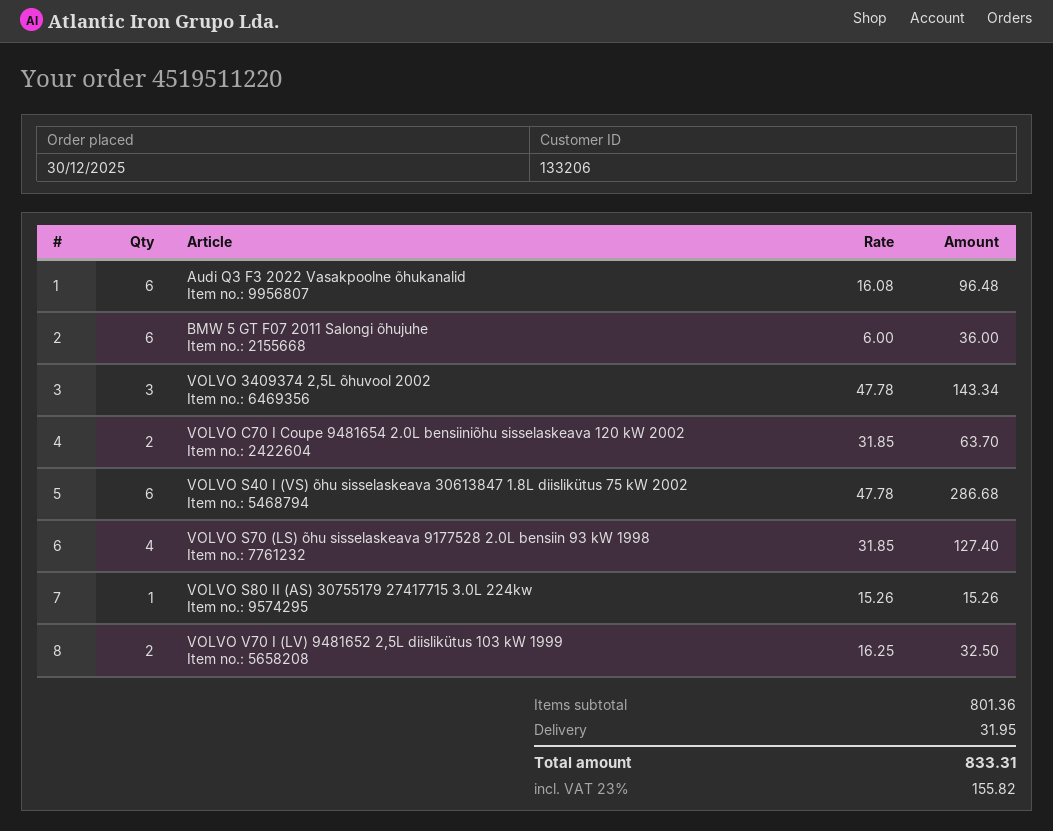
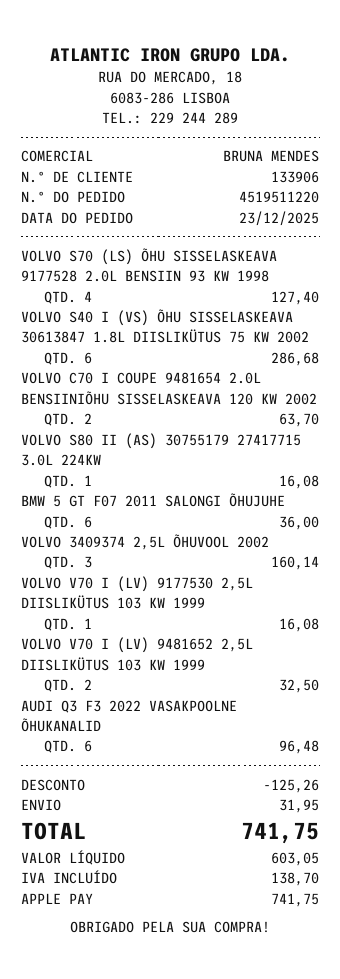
order date: 2025-12-30 -> 2025-12-23
customer number: 133206 -> 133906
VOLVO 3409374 2,5L õhuvool 2002: 3 for 143.34 -> 3 for 160.14
VOLVO S80 II (AS) 30755179 27417715 3.0L 224kw: 1 for 15.26 -> 1 for 16.08
VOLVO V70 I (LV) 9177530 2,5L DIISLIKÜTUS 103 KW 1999: none -> 1 for 16.08
discount: none -> 125.26
tax: 155.82 -> 138.70
total: 833.31 -> 741.75

